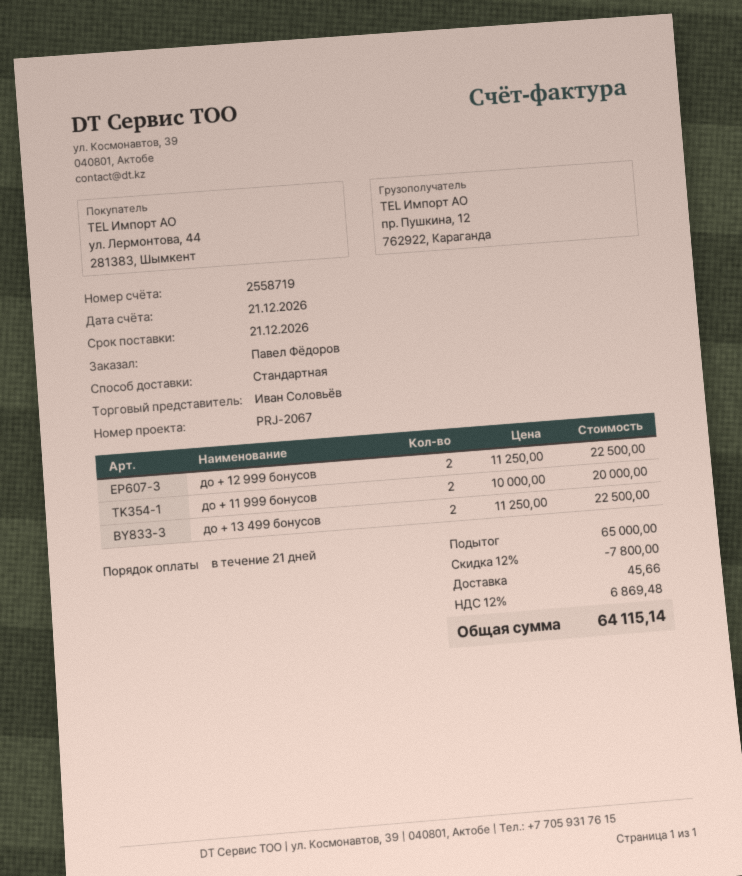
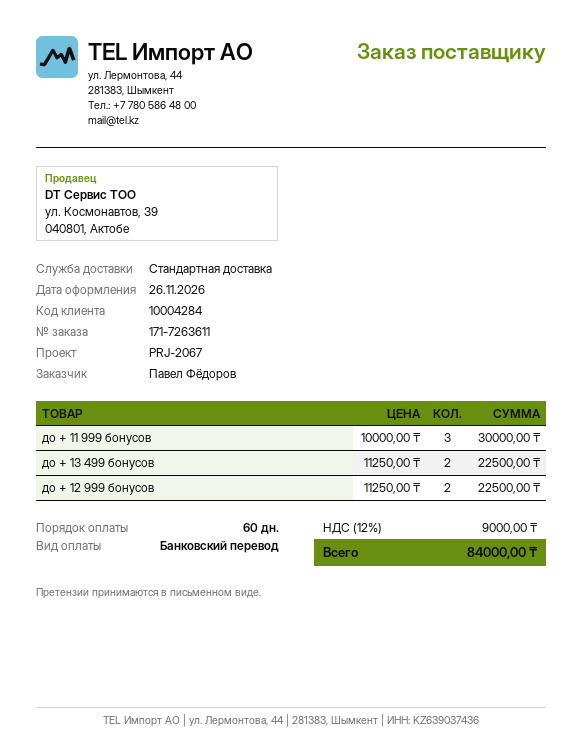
payment terms: 21 days -> 60 days
до + 11 999 бонусов: 2 x 10000.00 = 20000.00 -> 3 x 10000.00 = 30000.00
discount: 12% = 7800.00 -> none
shipping: 45.66 -> none
tax: 12% = 6869.48 -> 12% = 9000.00
total: 64115.14 -> 84000.00

